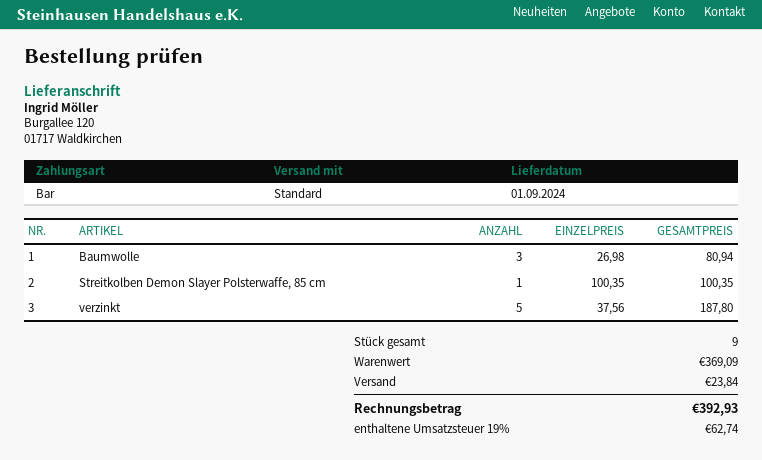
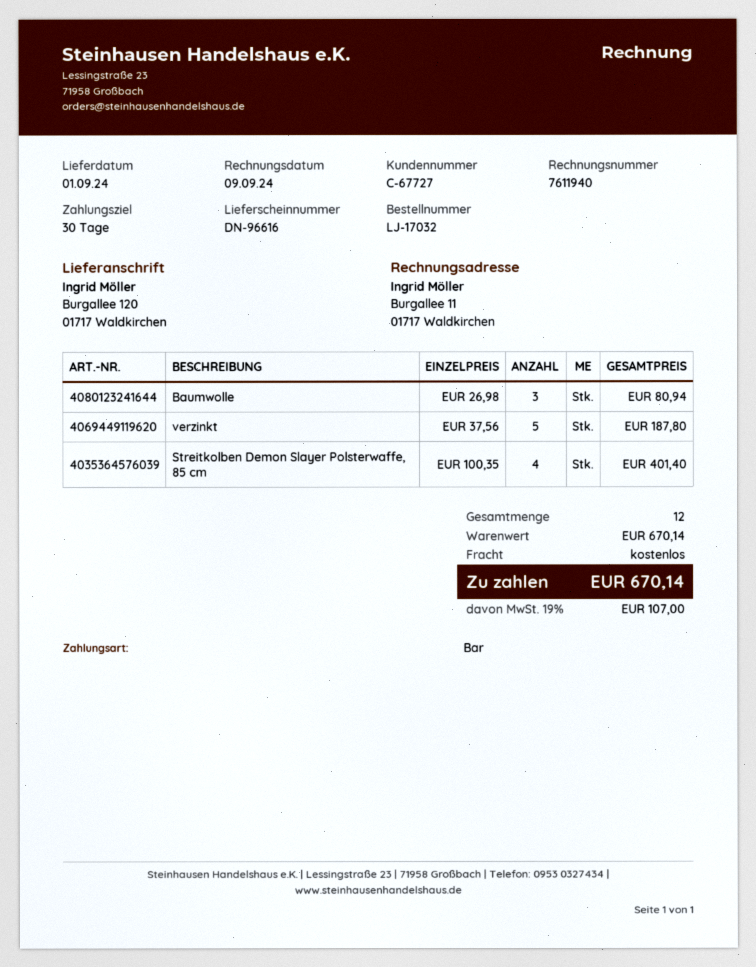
Streitkolben Demon Slayer Polsterwaffe, 85 cm: 1 x 100.35 = 100.35 -> 4 x 100.35 = 401.40
total quantity: 9 -> 12
subtotal: 369.09 -> 670.14
shipping: 23.84 -> 0.00
tax: 19% = 62.74 -> 19% = 107.00
total: 392.93 -> 670.14

